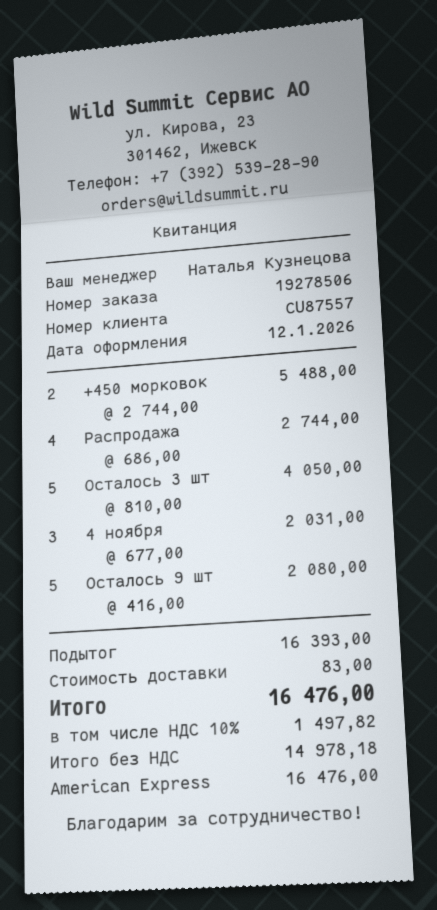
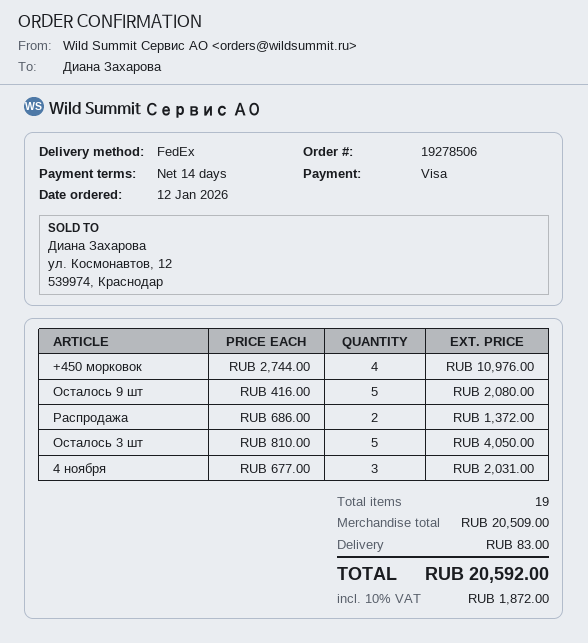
payment method: American Express -> Visa
+450 морковок: 2 x 2744.00 = 5488.00 -> 4 x 2744.00 = 10976.00
Распродажа: 4 x 686.00 = 2744.00 -> 2 x 686.00 = 1372.00
subtotal: 16393.00 -> 20509.00
tax: 10% = 1497.82 -> 10% = 1872.00
total: 16476.00 -> 20592.00

